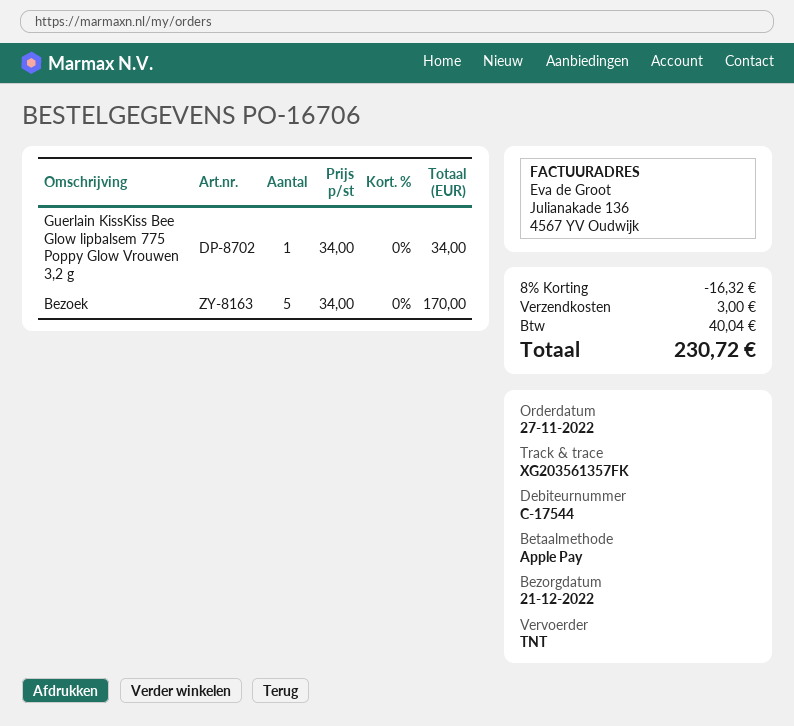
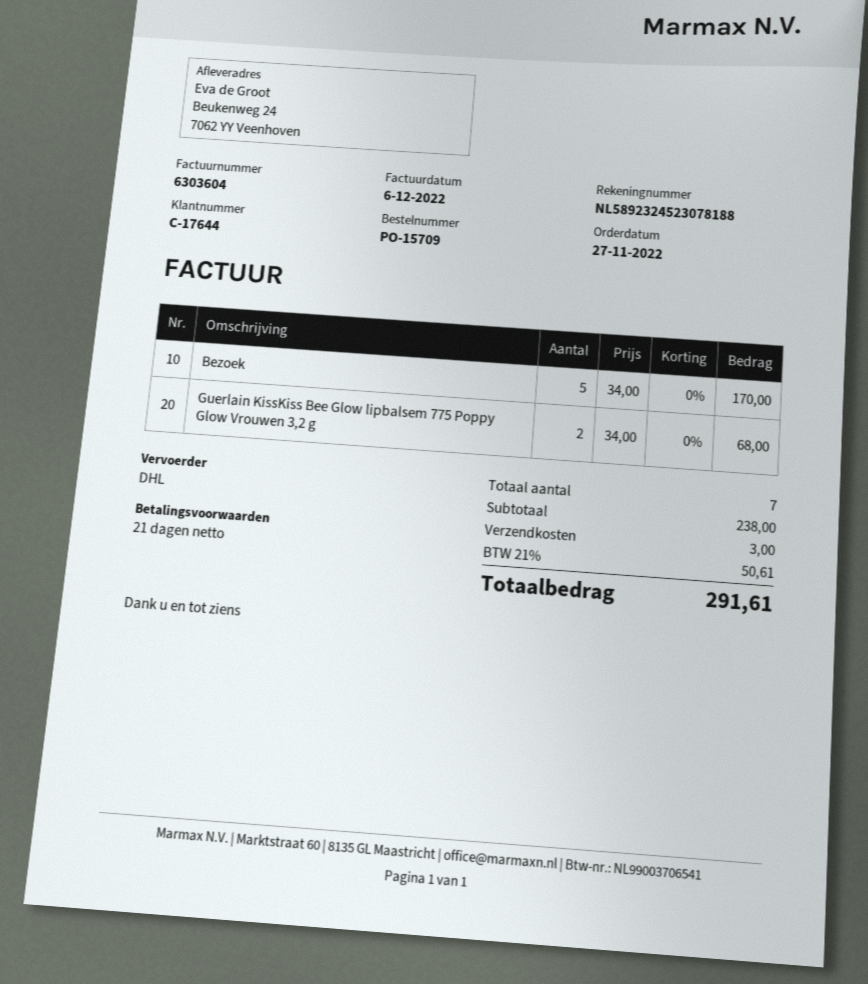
order number: PO-16706 -> PO-15709
customer number: C-17544 -> C-17644
shipping method: TNT -> DHL
Guerlain KissKiss Bee Glow lipbalsem 775 Poppy Glow Vrouwen 3,2 g: 1 x 34.00 = 34.00 -> 2 x 34.00 = 68.00
discount: 8% = 16.32 -> none
tax: 40.04 -> 50.61
total: 230.72 -> 291.61

